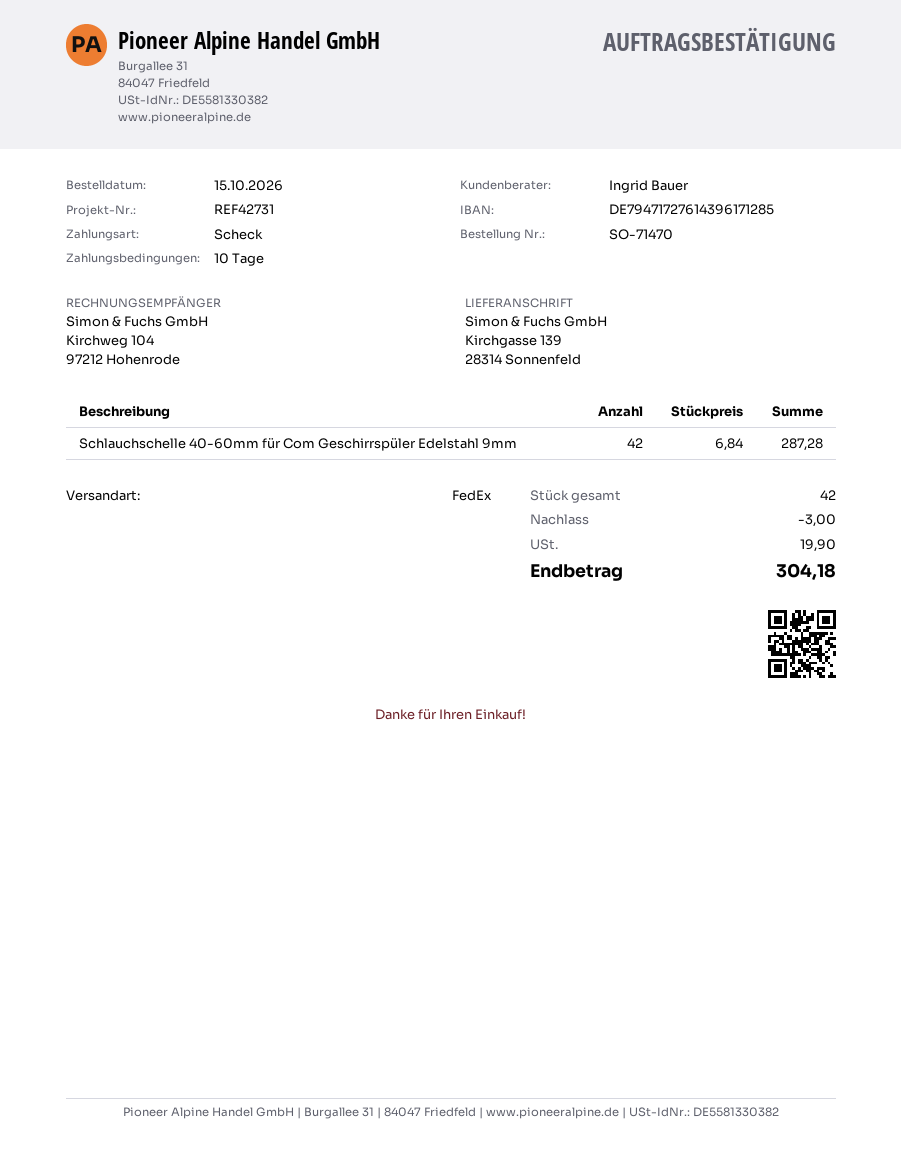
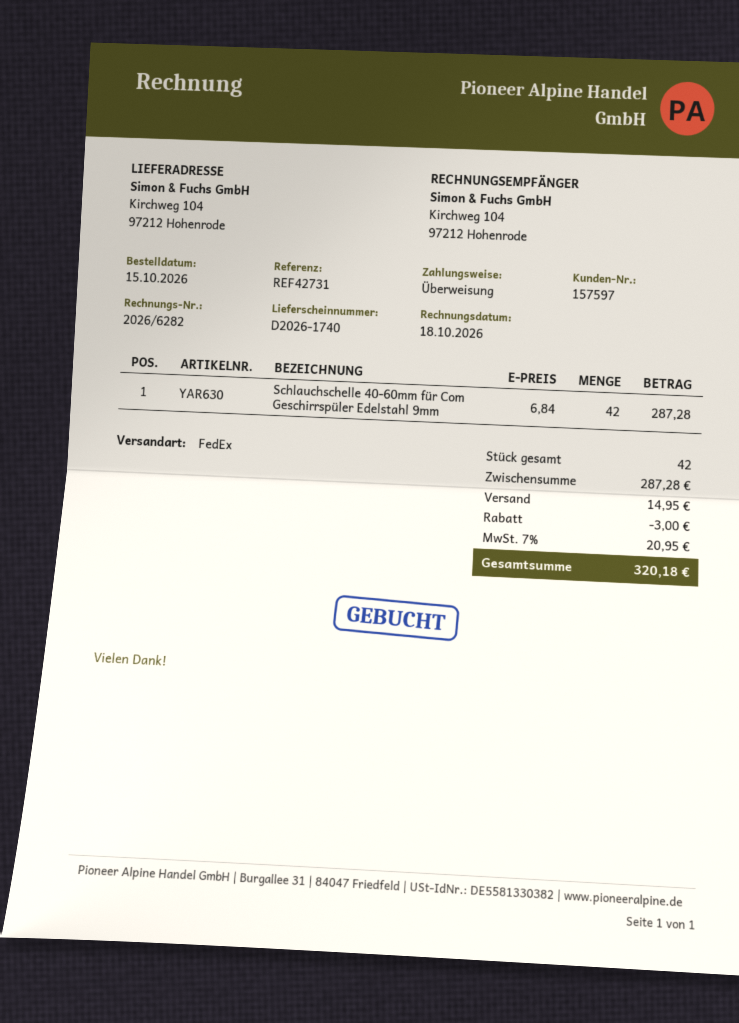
payment method: cheque -> bank transfer
ship to: Kirchgasse 139, 28314 Sonnenfeld -> Kirchweg 104, 97212 Hohenrode
shipping: none -> 14.95
tax: 19.90 -> 20.95
total: 304.18 -> 320.18

